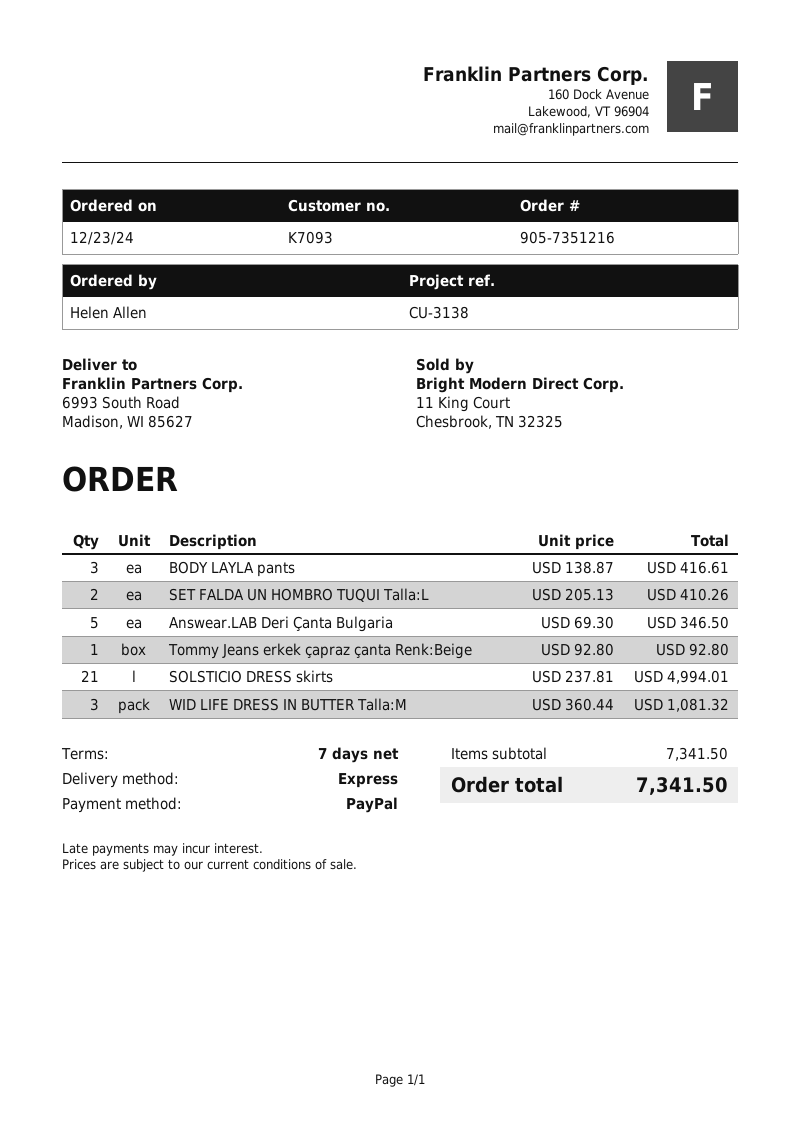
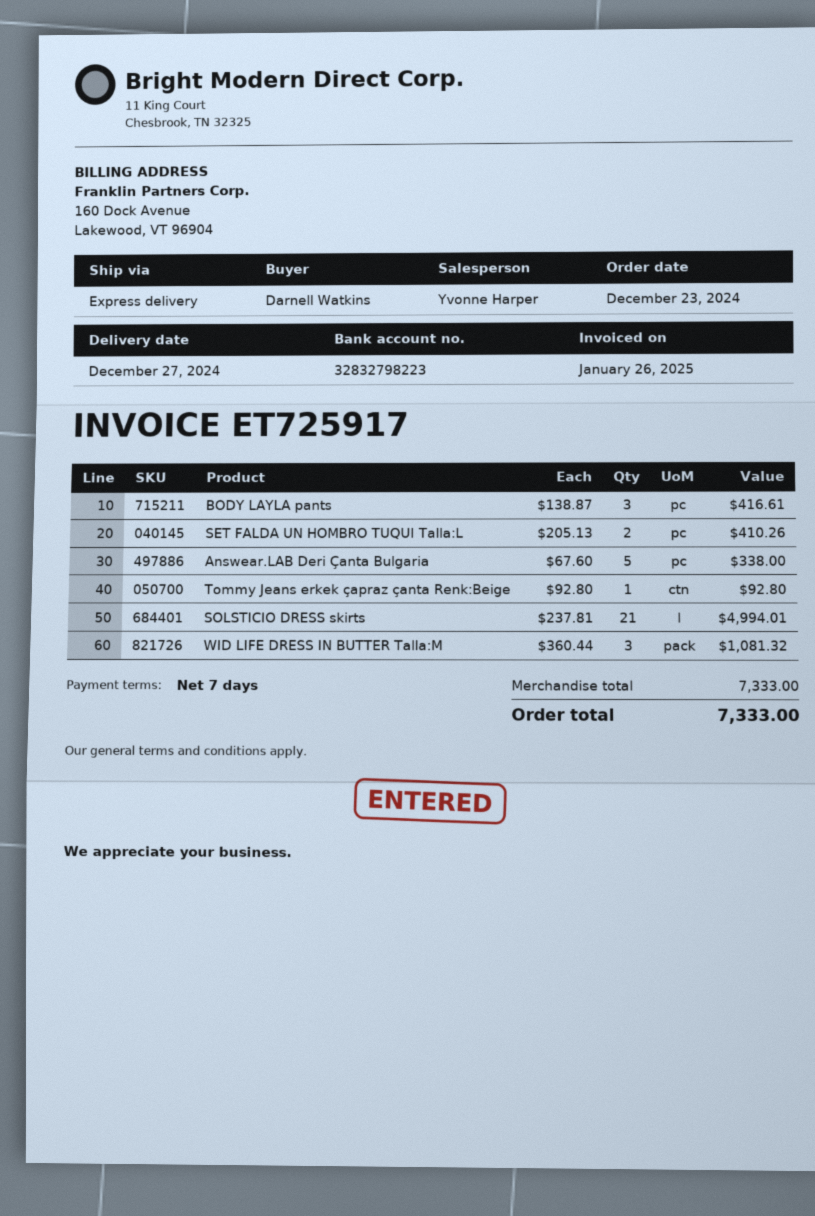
ordered by: Helen Allen -> Darnell Watkins
Answear.LAB Deri Çanta Bulgaria: 5 x 69.30 = 346.50 -> 5 x 67.60 = 338.00
subtotal: 7341.50 -> 7333.00
total: 7341.50 -> 7333.00

